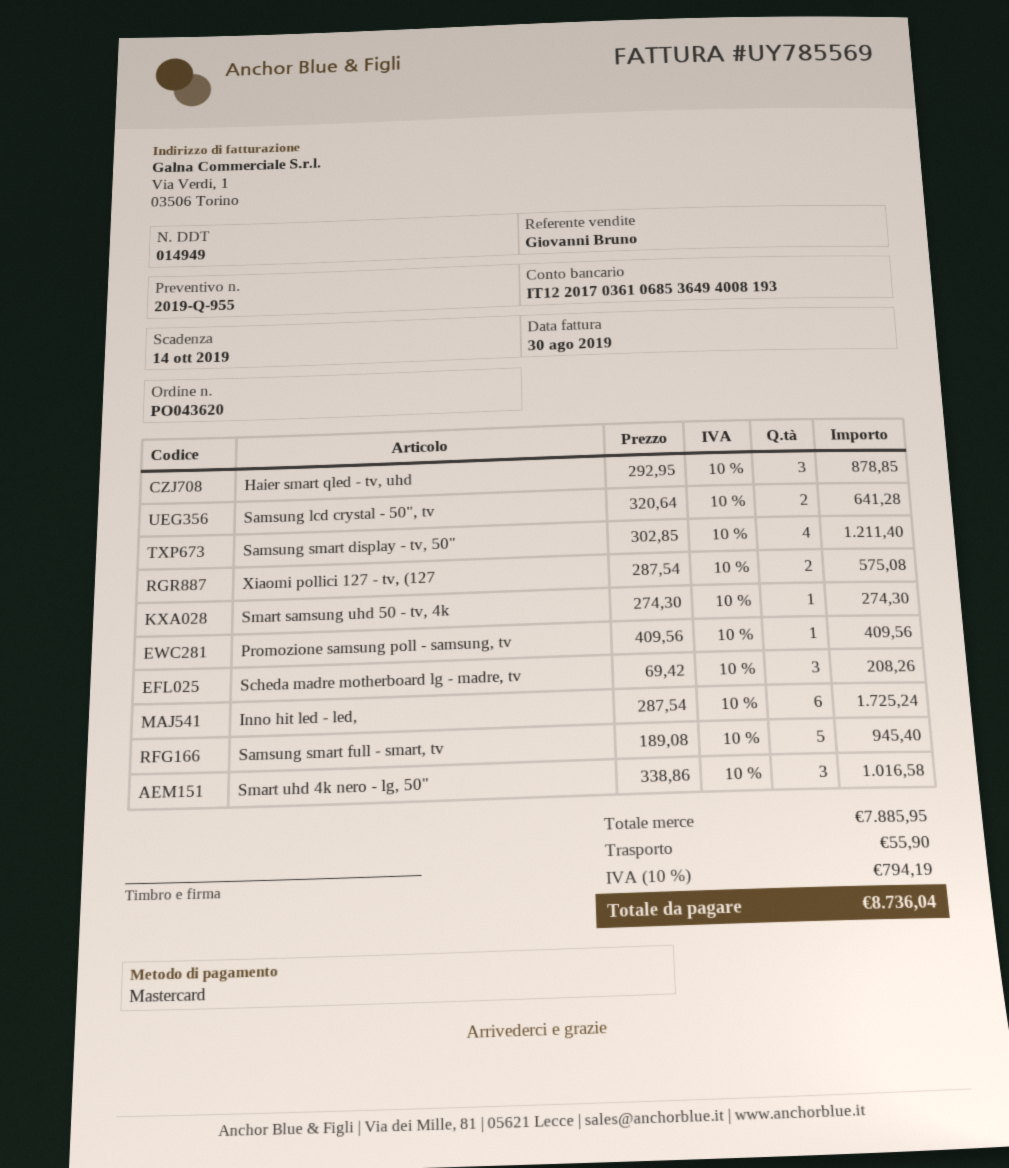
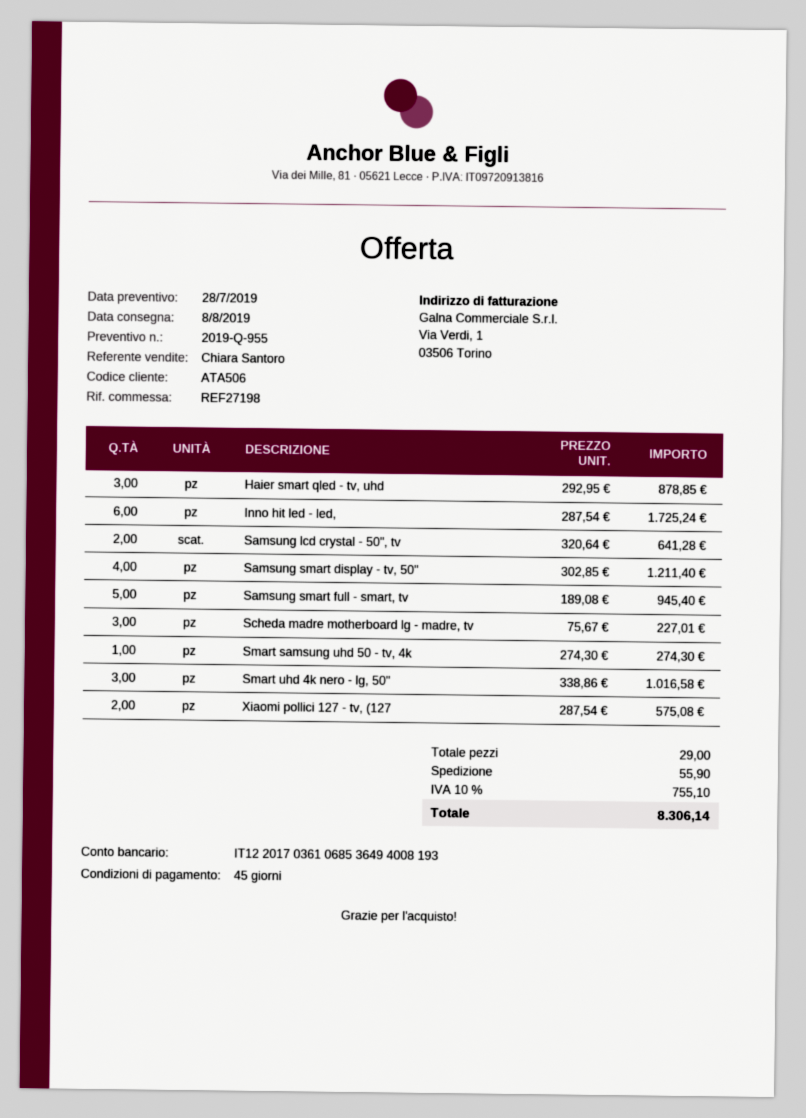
sales rep: Giovanni Bruno -> Chiara Santoro
Promozione samsung poll - samsung, tv: 1 x 409.56 = 409.56 -> none
Scheda madre motherboard lg - madre, tv: 3 x 69.42 = 208.26 -> 3 x 75.67 = 227.01
tax: 10% = 794.19 -> 10% = 755.10
total: 8736.04 -> 8306.14

